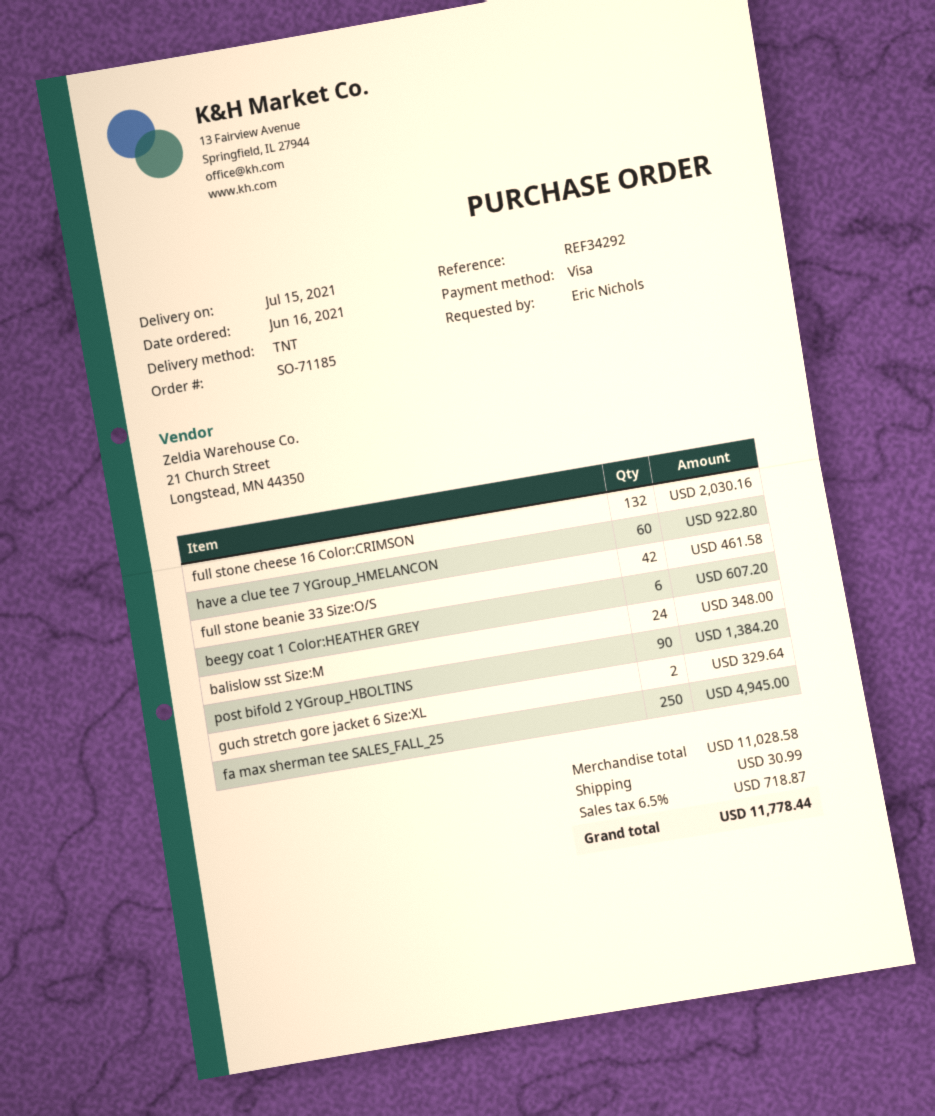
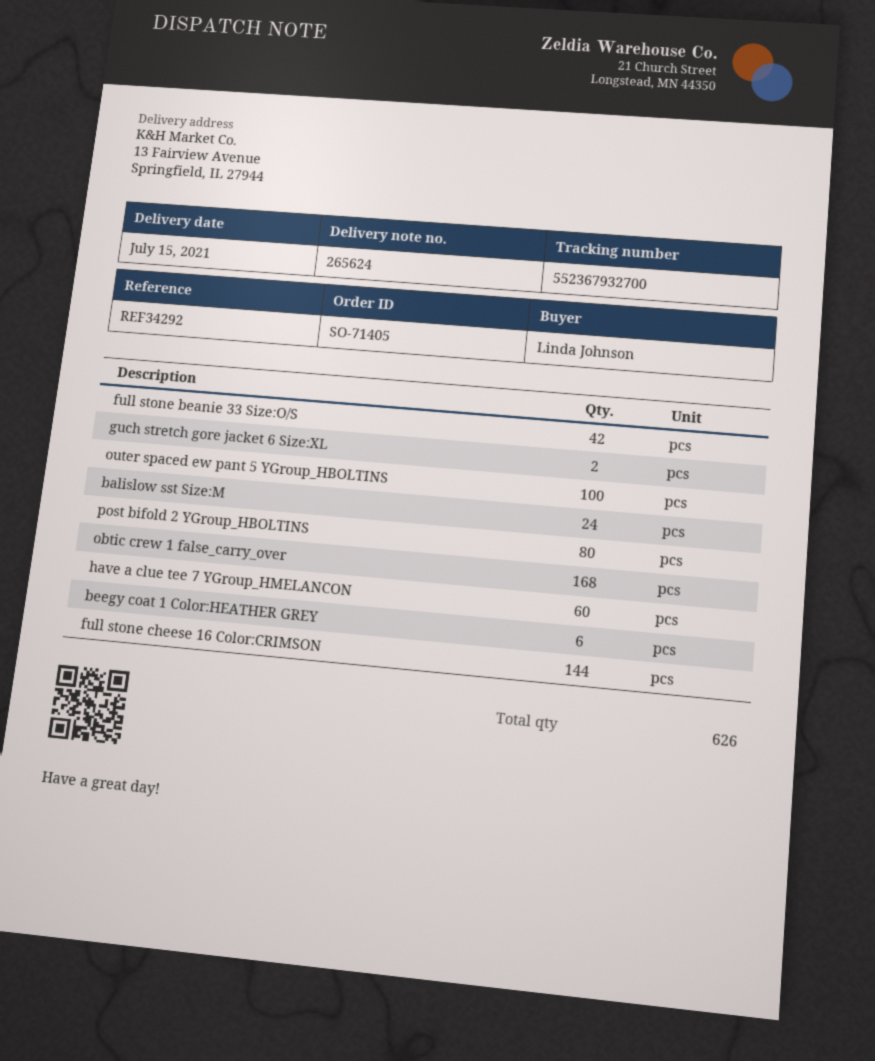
order number: SO-71185 -> SO-71405
ordered by: Eric Nichols -> Linda Johnson
full stone cheese 16 Color:CRIMSON: 132 -> 144
post bifold 2 YGroup_HBOLTINS: 90 -> 80
fa max sherman tee SALES_FALL_25: 250 -> none
outer spaced ew pant 5 YGroup_HBOLTINS: none -> 100
obtic crew 1 false_carry_over: none -> 168

